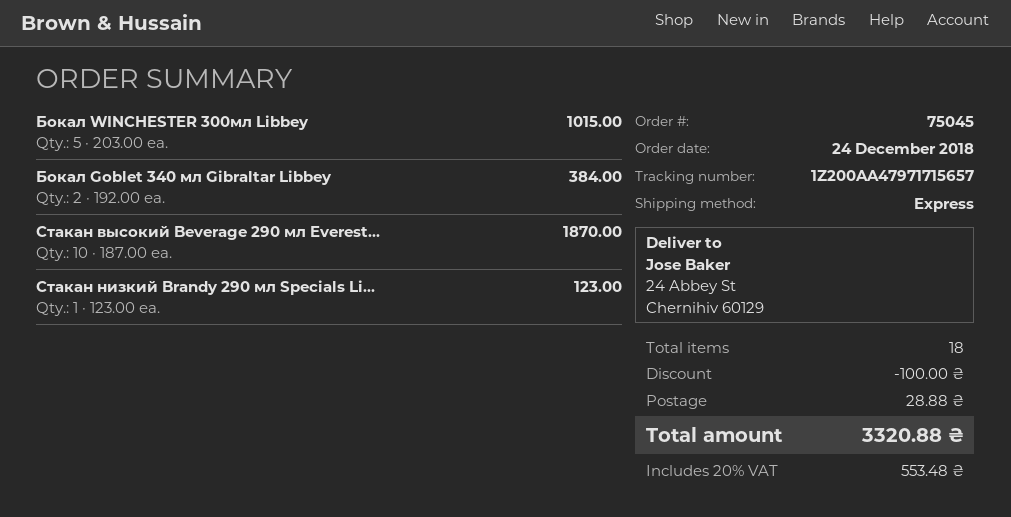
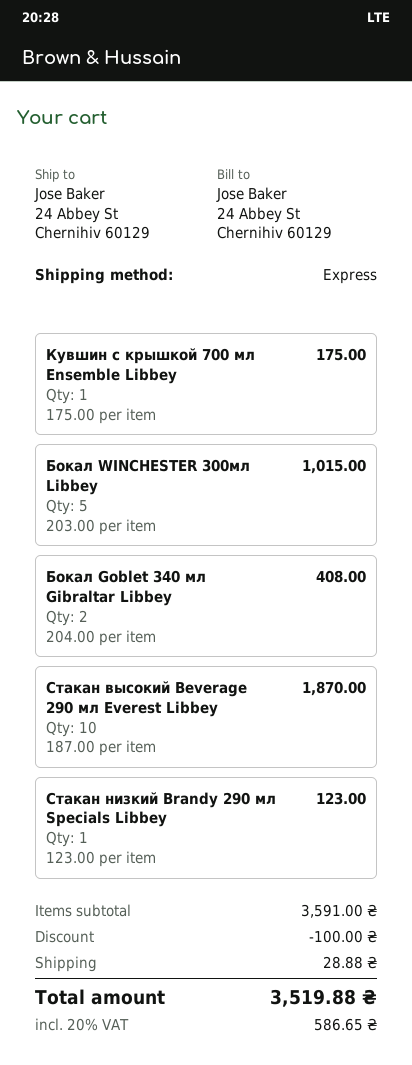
Бокал Goblet 340 мл Gibraltar Libbey: 2 x 192.00 = 384.00 -> 2 x 204.00 = 408.00
Кувшин с крышкой 700 мл Ensemble Libbey: none -> 1 x 175.00 = 175.00
tax: 20% = 553.48 -> 20% = 586.65
total: 3320.88 -> 3519.88

